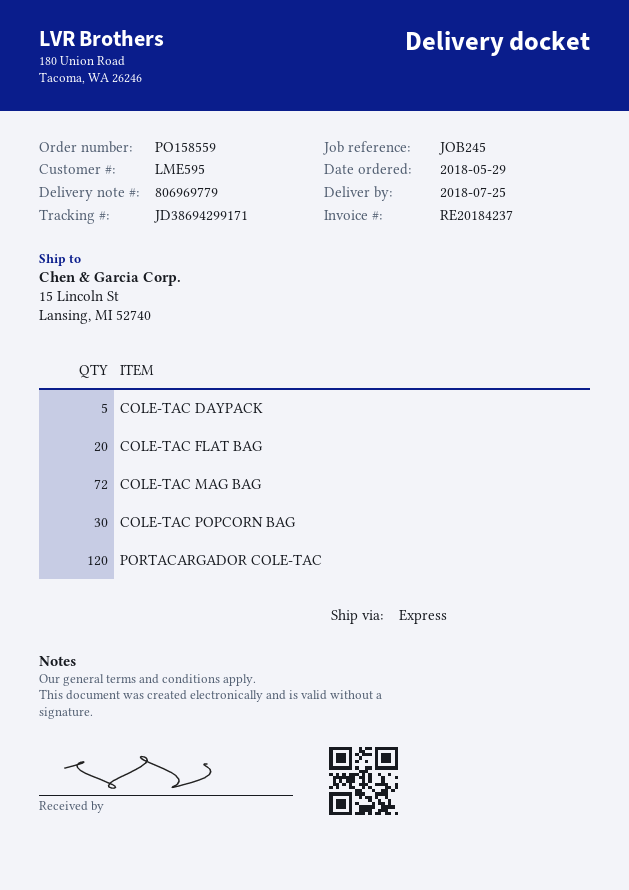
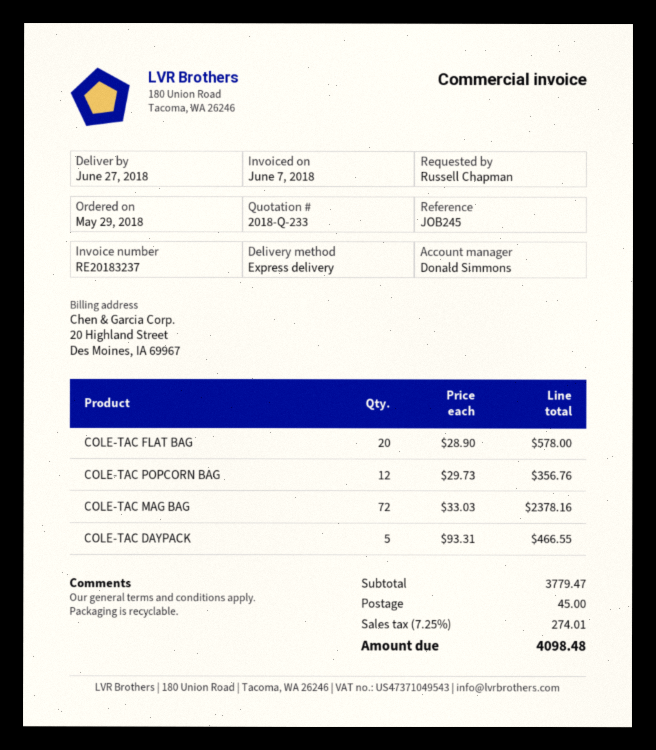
delivery date: 2018-07-25 -> 2018-06-27
invoice number: RE20184237 -> RE20183237
COLE-TAC POPCORN BAG: 30 -> 12
PORTACARGADOR COLE-TAC: 120 -> none

